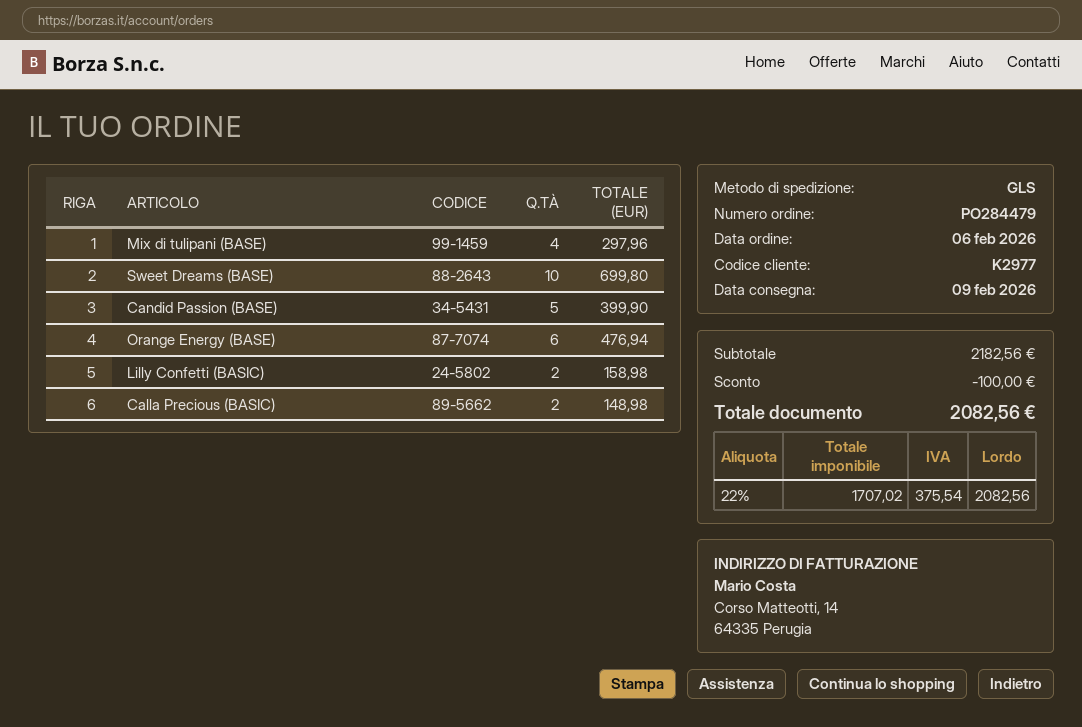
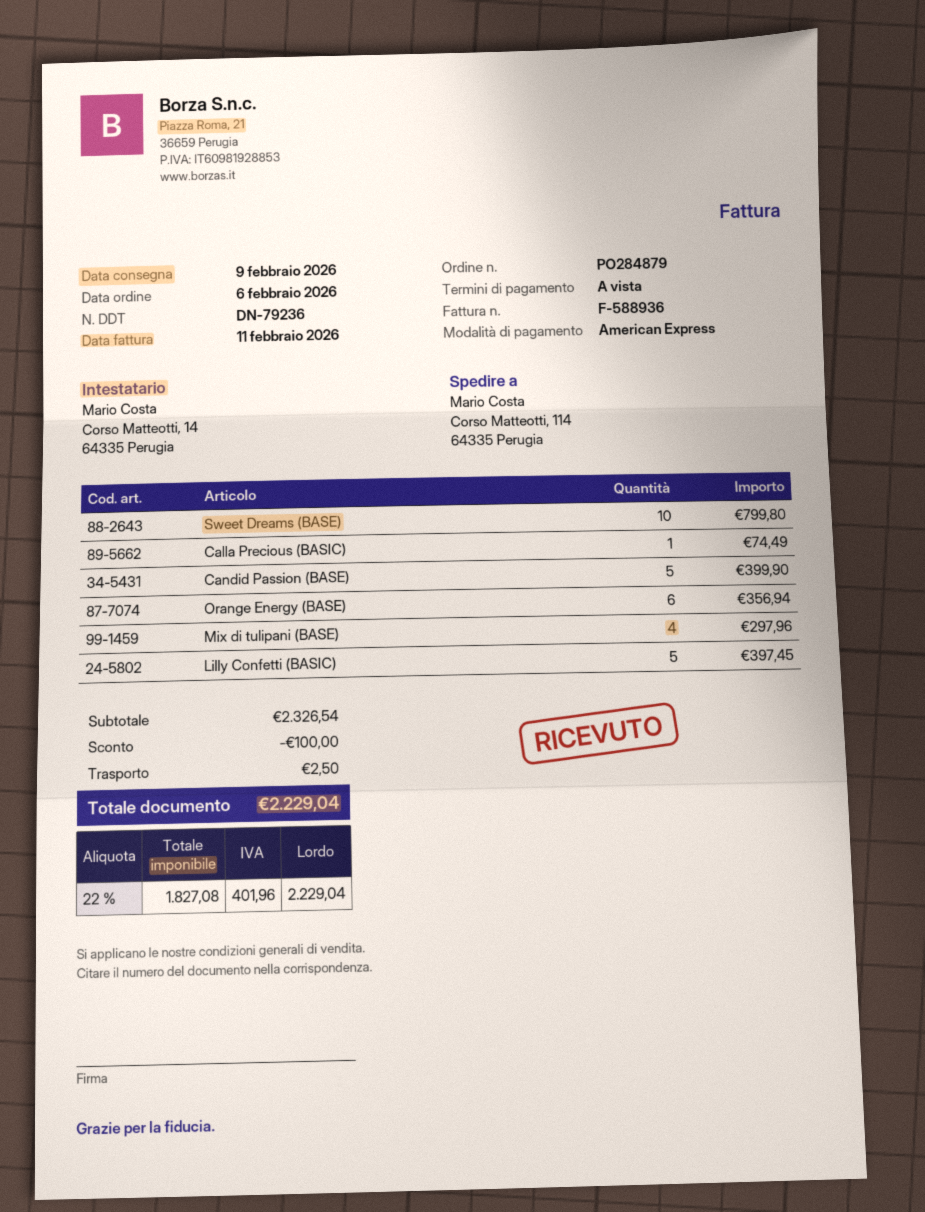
order number: PO284479 -> PO284879
Sweet Dreams (BASE): 10 for 699.80 -> 10 for 799.80
Orange Energy (BASE): 6 for 476.94 -> 6 for 356.94
Lilly Confetti (BASIC): 2 for 158.98 -> 5 for 397.45
Calla Precious (BASIC): 2 for 148.98 -> 1 for 74.49
subtotal: 2182.56 -> 2326.54
shipping: none -> 2.50
net: 1707.02 -> 1827.08
tax: 22% = 375.54 -> 22% = 401.96
total: 2082.56 -> 2229.04

